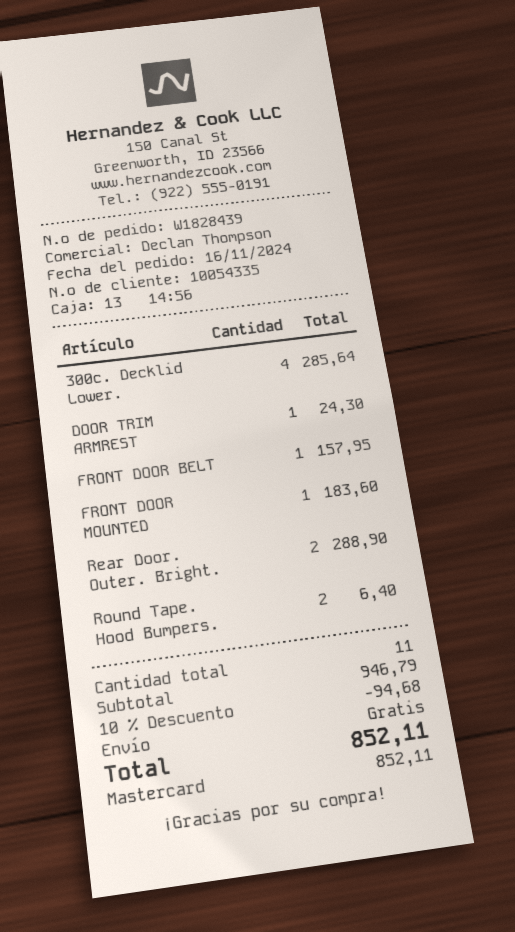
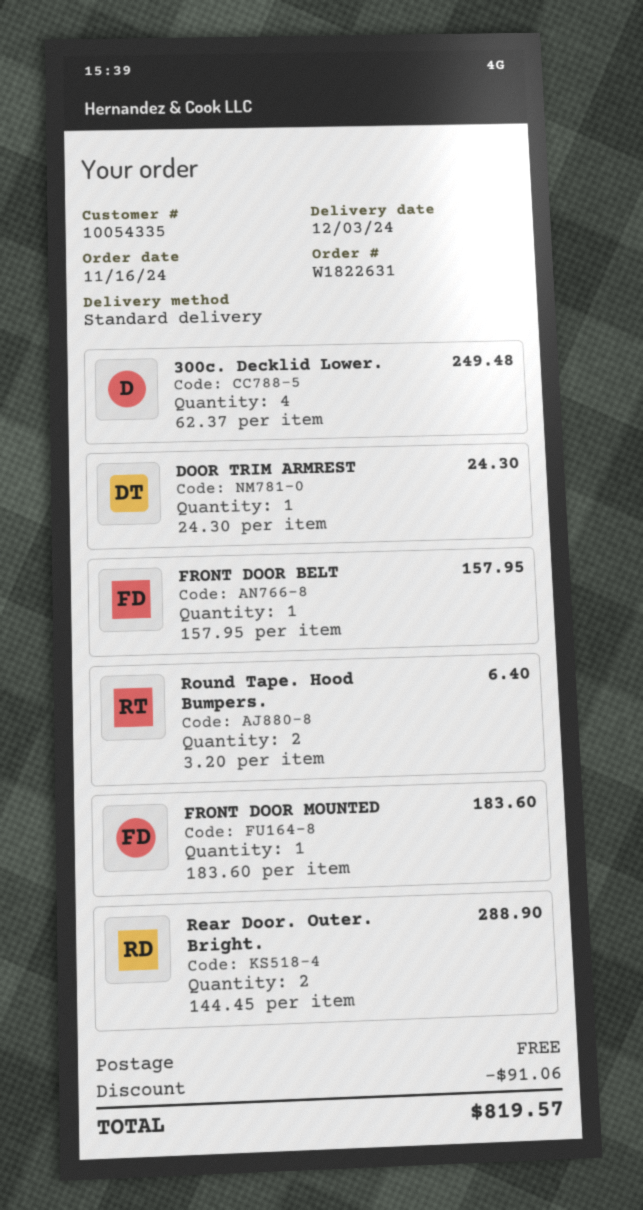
order number: W1828439 -> W1822631
300c. Decklid Lower.: 4 for 285.64 -> 4 for 249.48
discount: 94.68 -> 91.06
total: 852.11 -> 819.57

